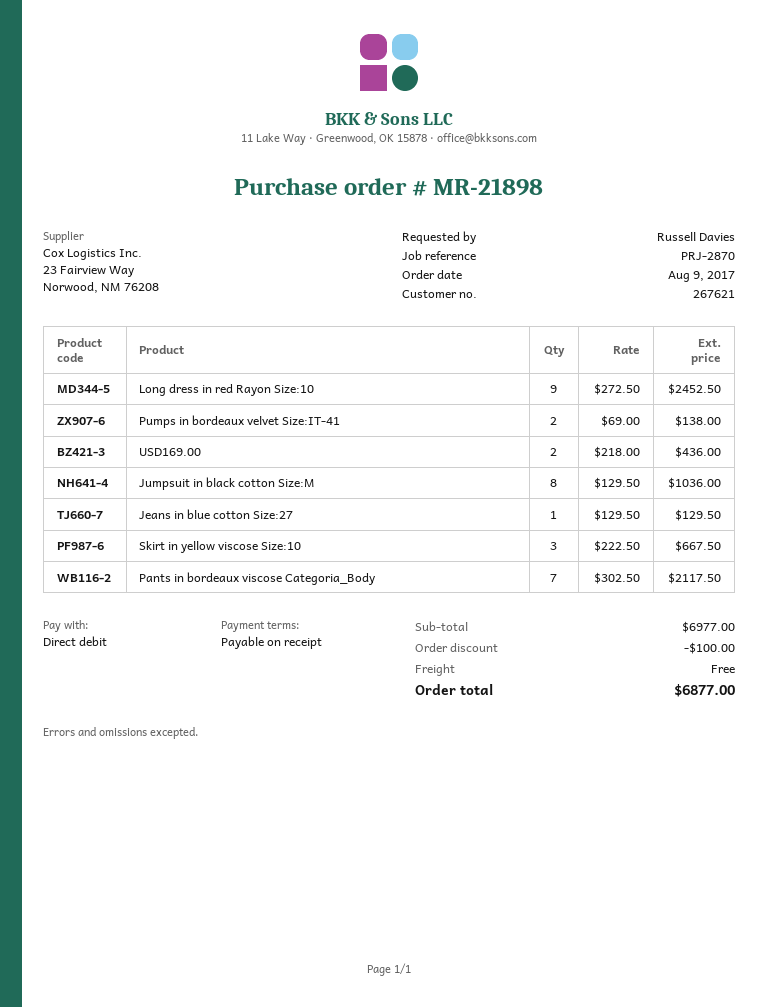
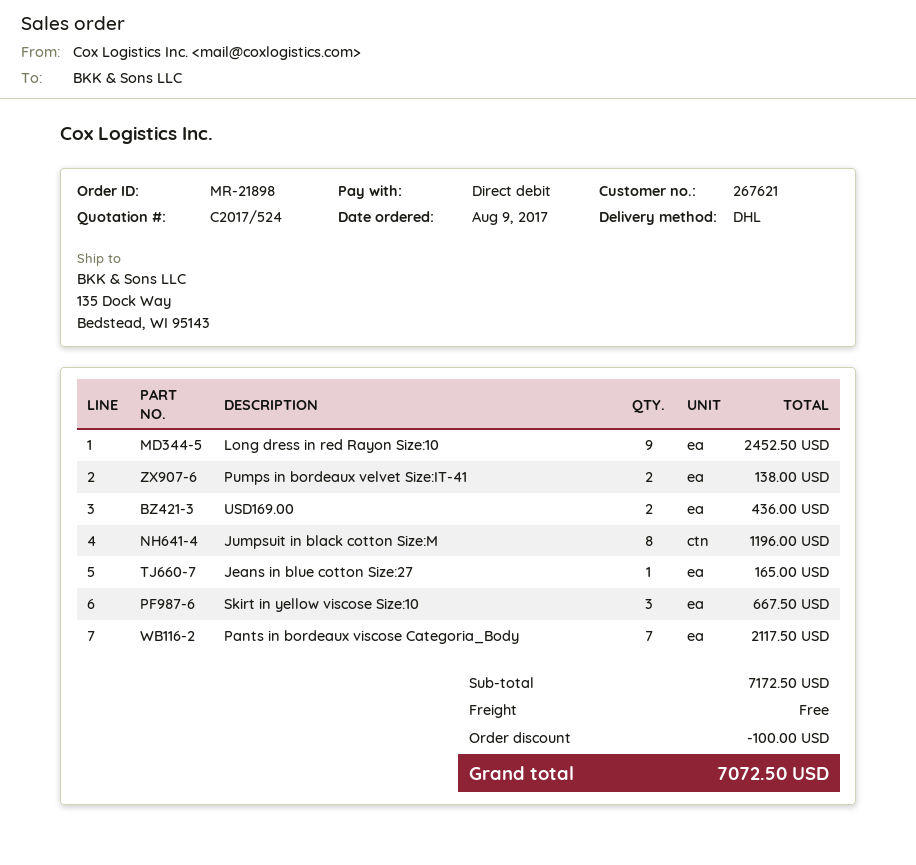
Jumpsuit in black cotton Size:M: 8 for 1036.00 -> 8 for 1196.00
Jeans in blue cotton Size:27: 1 for 129.50 -> 1 for 165.00
subtotal: 6977.00 -> 7172.50
total: 6877.00 -> 7072.50

